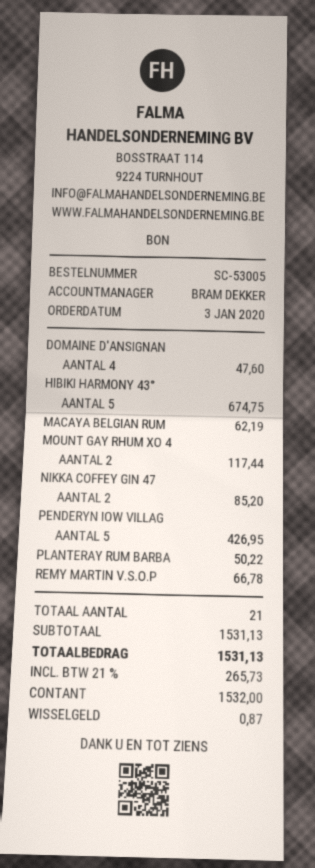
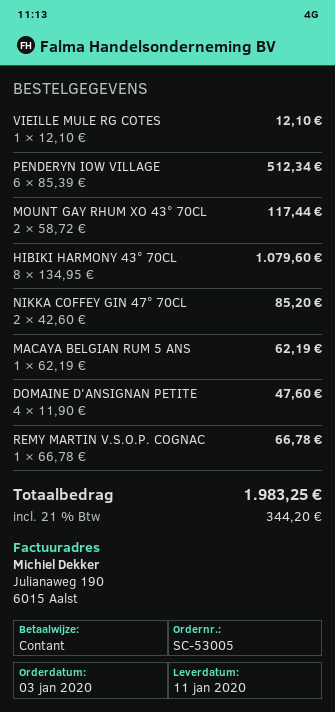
HIBIKI HARMONY 43°: 5 for 674.75 -> 8 for 1079.60
PENDERYN IOW VILLAG: 5 for 426.95 -> 6 for 512.34
PLANTERAY RUM BARBA: 1 for 50.22 -> none
VIEILLE MULE RG COTES: none -> 1 for 12.10
tax: 21% = 265.73 -> 21% = 344.20
total: 1531.13 -> 1983.25

